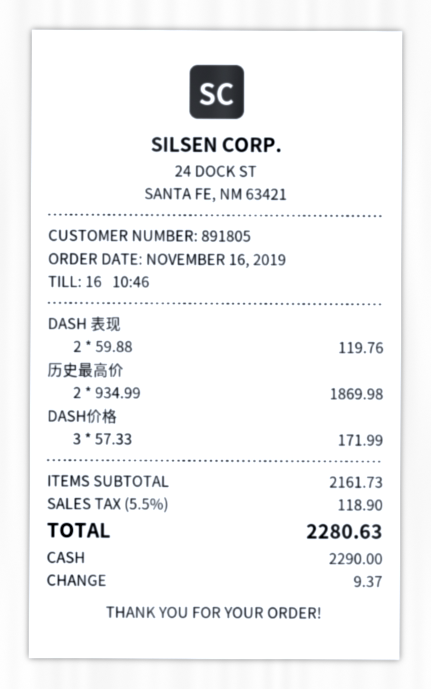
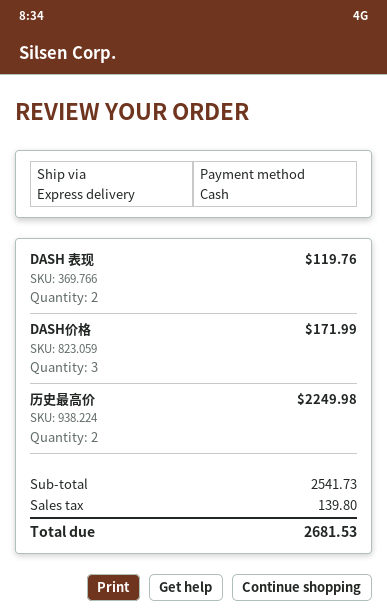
历史最高价: 2 for 1869.98 -> 2 for 2249.98
subtotal: 2161.73 -> 2541.73
tax: 118.90 -> 139.80
total: 2280.63 -> 2681.53

